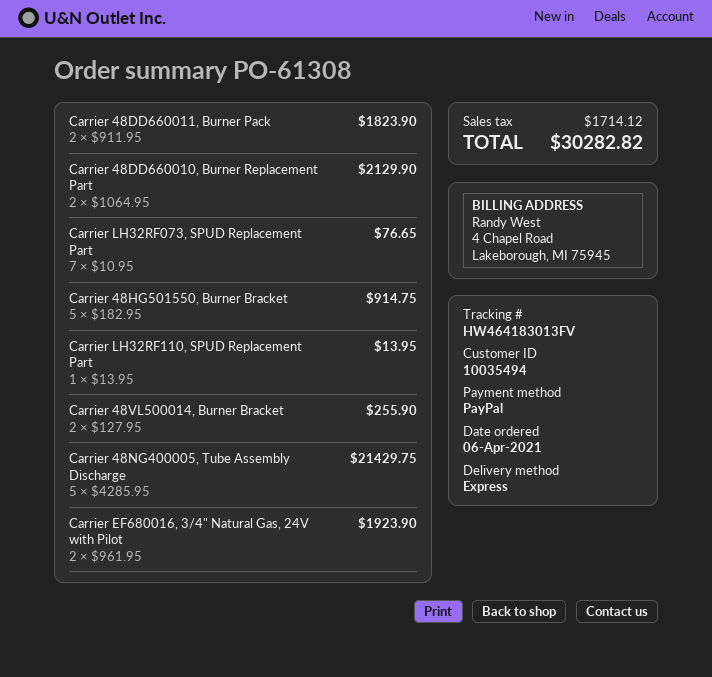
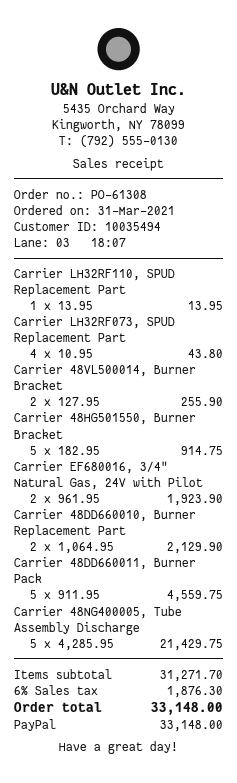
order date: 2021-04-06 -> 2021-03-31
Carrier 48DD660011, Burner Pack: 2 x 911.95 = 1823.90 -> 5 x 911.95 = 4559.75
Carrier LH32RF073, SPUD Replacement Part: 7 x 10.95 = 76.65 -> 4 x 10.95 = 43.80
tax: 1714.12 -> 1876.30
total: 30282.82 -> 33148.00

